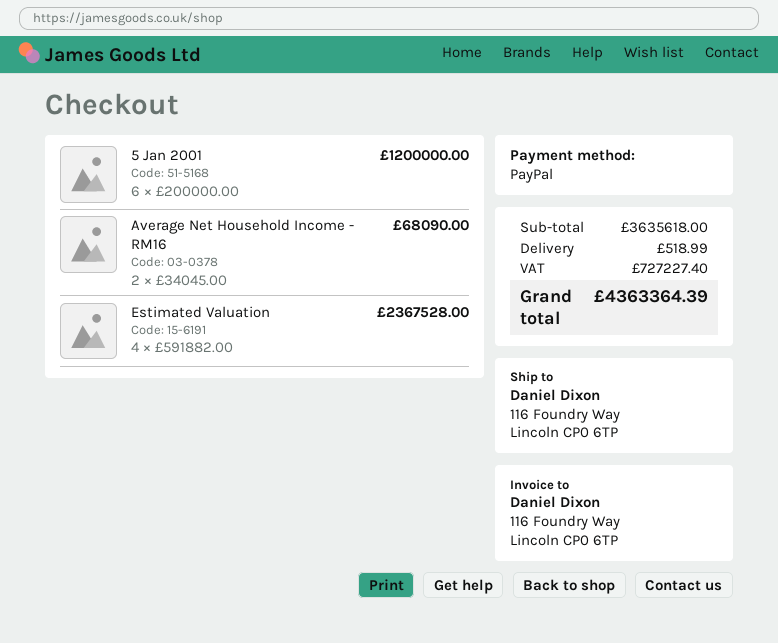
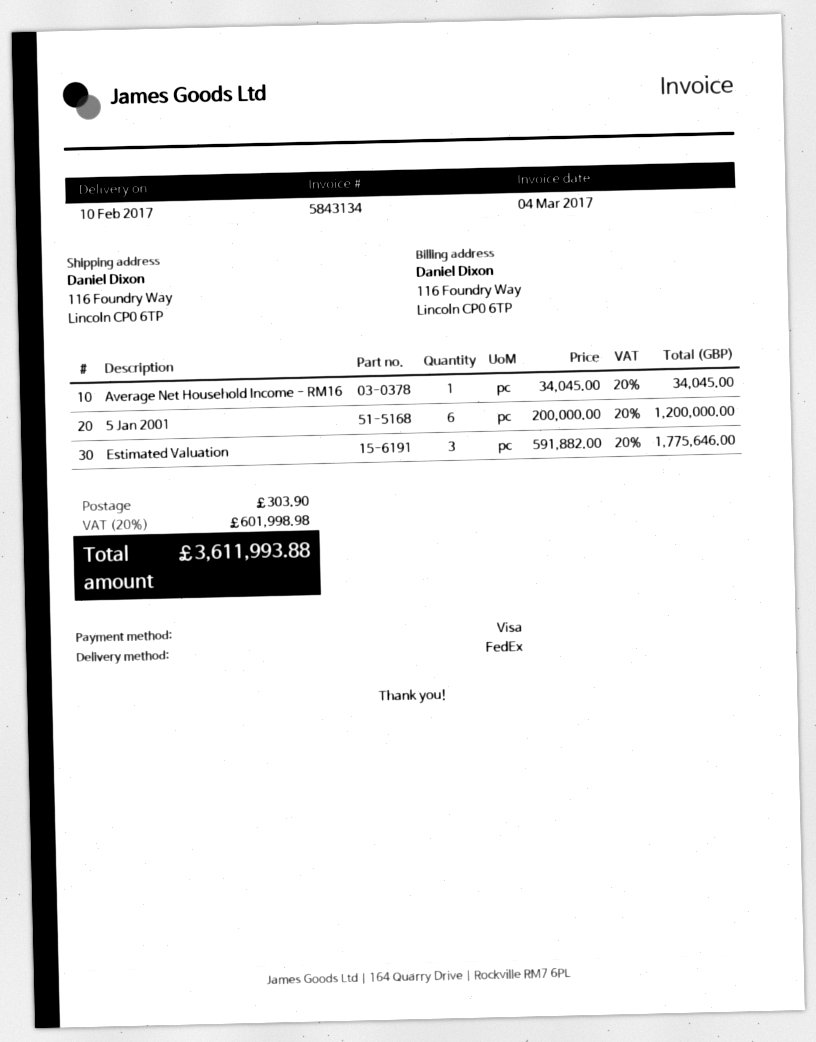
payment method: PayPal -> Visa
Average Net Household Income - RM16: 2 x 34045.00 = 68090.00 -> 1 x 34045.00 = 34045.00
Estimated Valuation: 4 x 591882.00 = 2367528.00 -> 3 x 591882.00 = 1775646.00
shipping: 518.99 -> 303.90
tax: 727227.40 -> 601998.98
total: 4363364.39 -> 3611993.88

